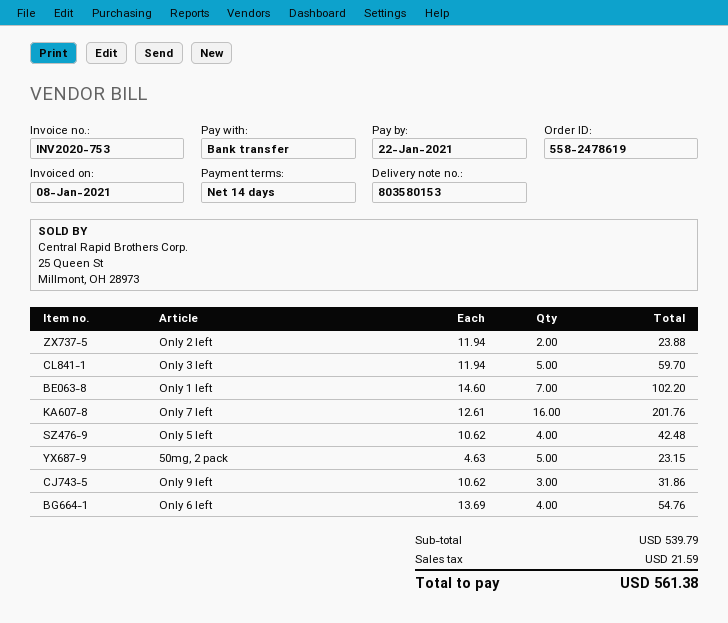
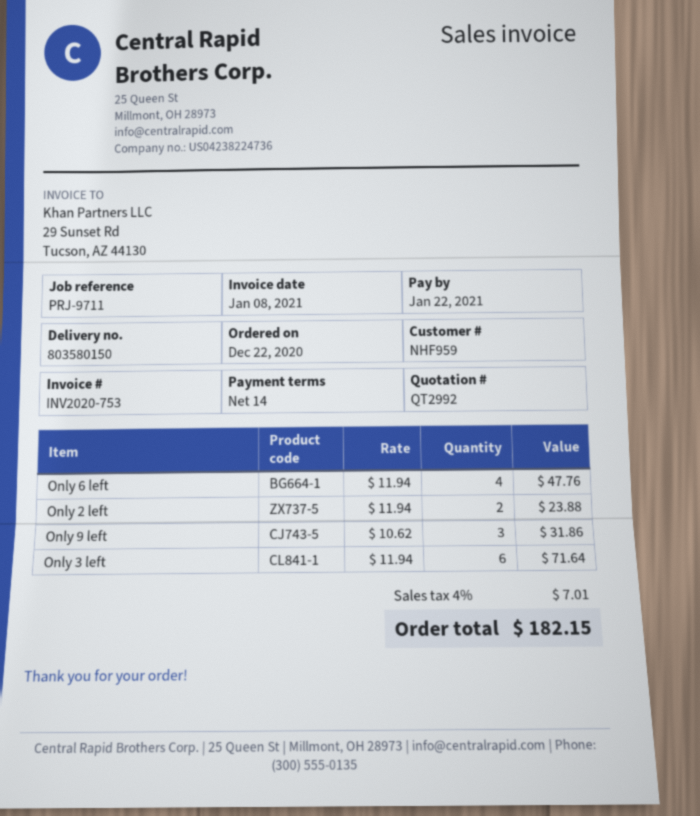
delivery note number: 803580153 -> 803580150
Only 3 left: 5 x 11.94 = 59.70 -> 6 x 11.94 = 71.64
Only 1 left: 7 x 14.60 = 102.20 -> none
Only 7 left: 16 x 12.61 = 201.76 -> none
Only 5 left: 4 x 10.62 = 42.48 -> none
50mg, 2 pack: 5 x 4.63 = 23.15 -> none
Only 6 left: 4 x 13.69 = 54.76 -> 4 x 11.94 = 47.76
tax: 21.59 -> 7.01
total: 561.38 -> 182.15

